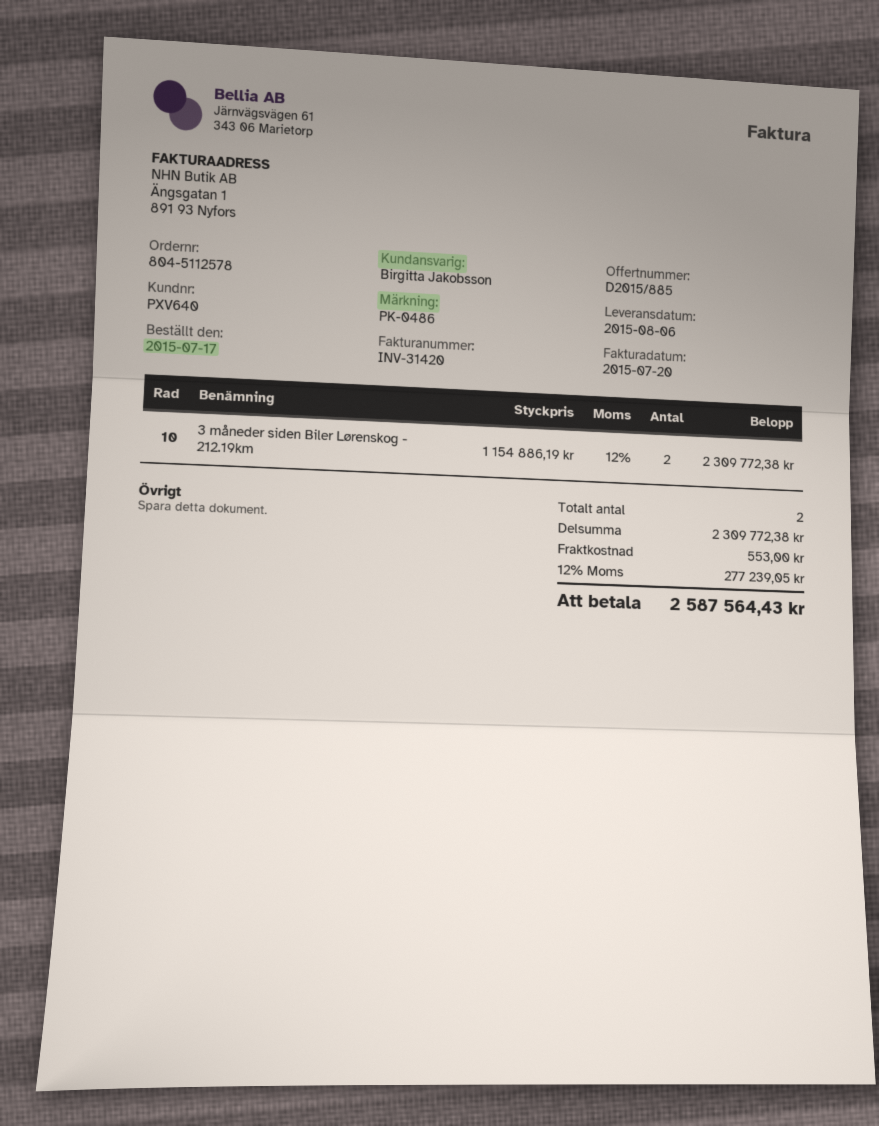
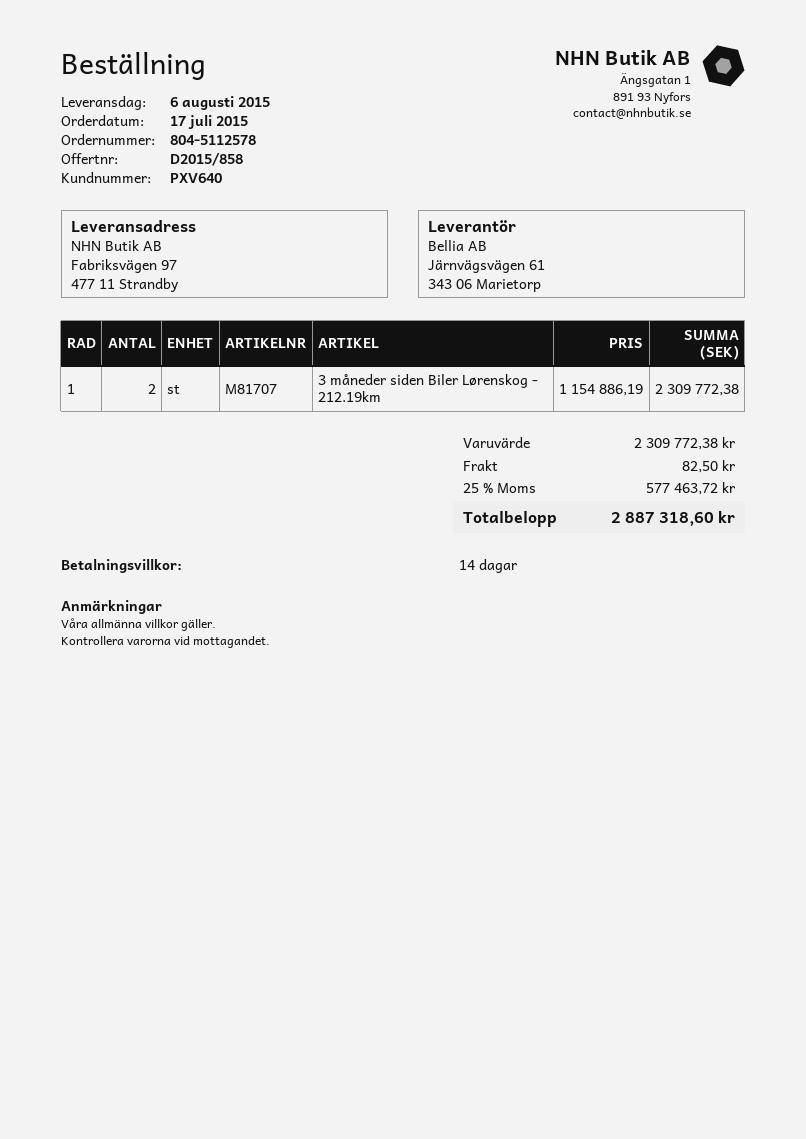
quote number: D2015/885 -> D2015/858
shipping: 553.00 -> 82.50
tax: 12% = 277239.05 -> 25% = 577463.72
total: 2587564.43 -> 2887318.60

